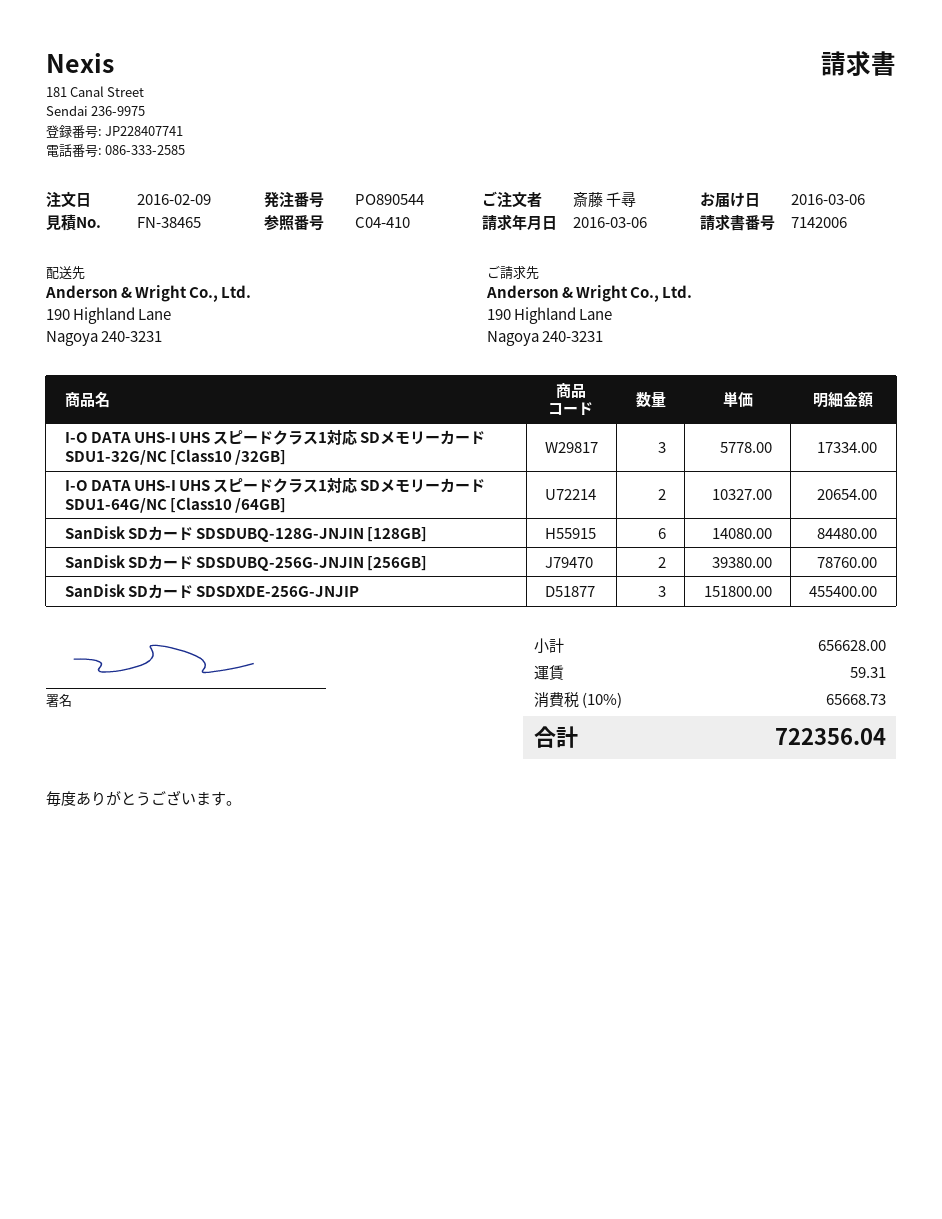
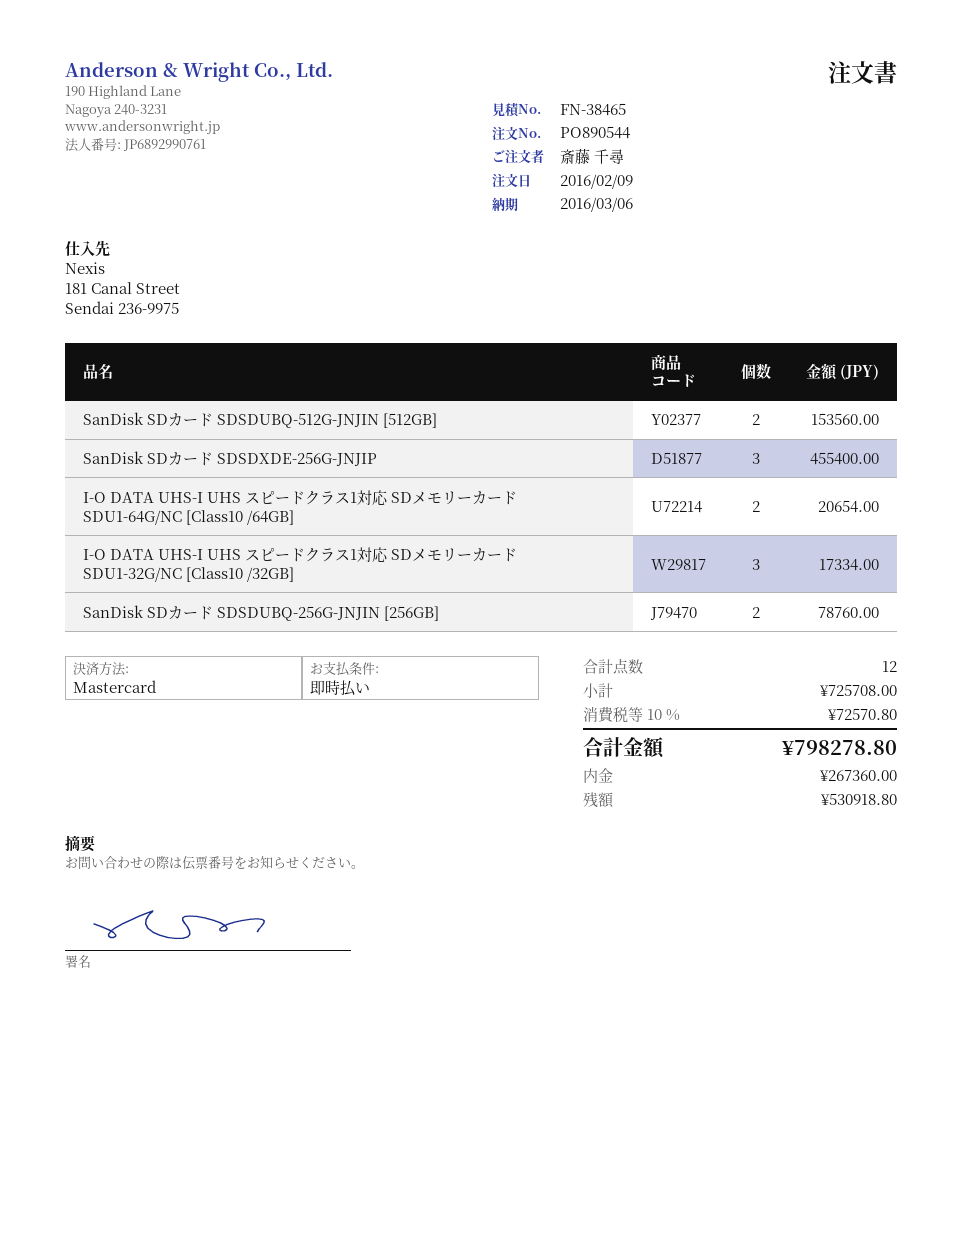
SanDisk SDカード SDSDUBQ-128G-JNJIN [128GB]: 6 for 84480.00 -> none
SanDisk SDカード SDSDUBQ-512G-JNJIN [512GB]: none -> 2 for 153560.00
subtotal: 656628.00 -> 725708.00
shipping: 59.31 -> none
tax: 10% = 65668.73 -> 10% = 72570.80
total: 722356.04 -> 798278.80

